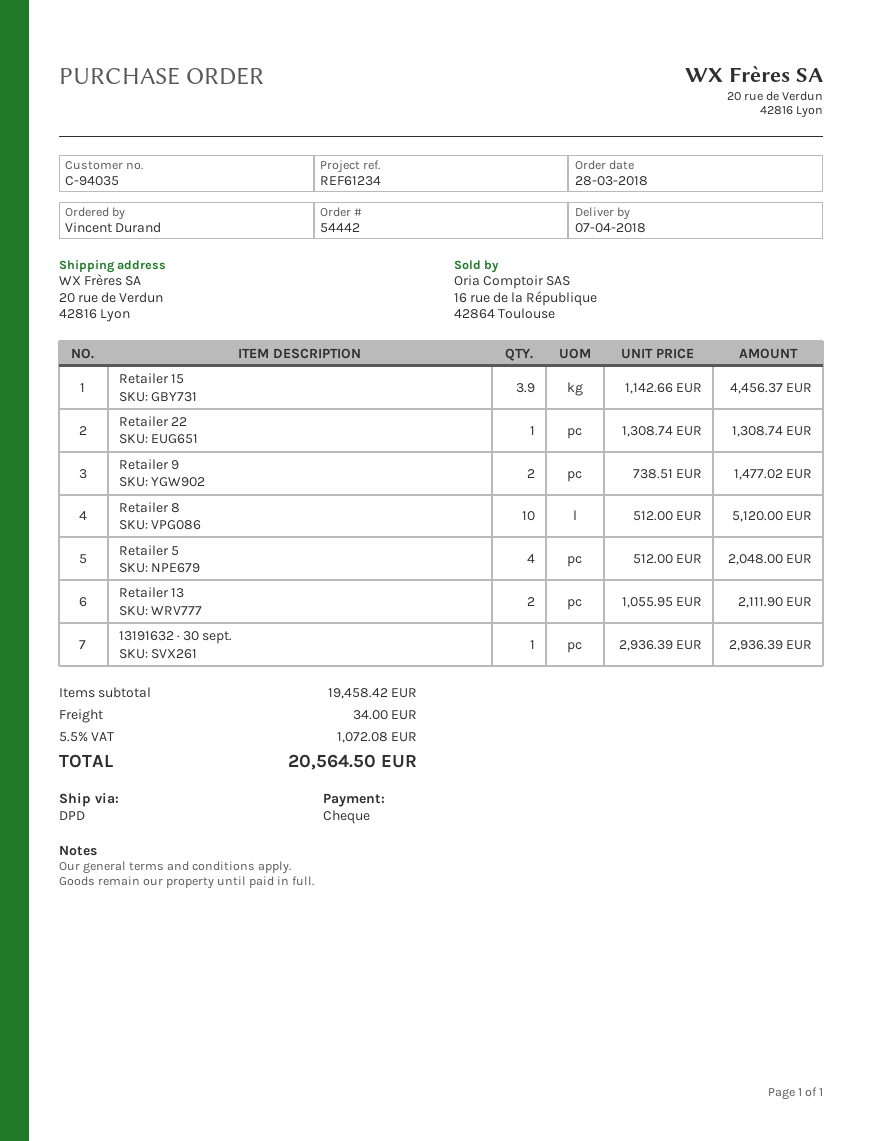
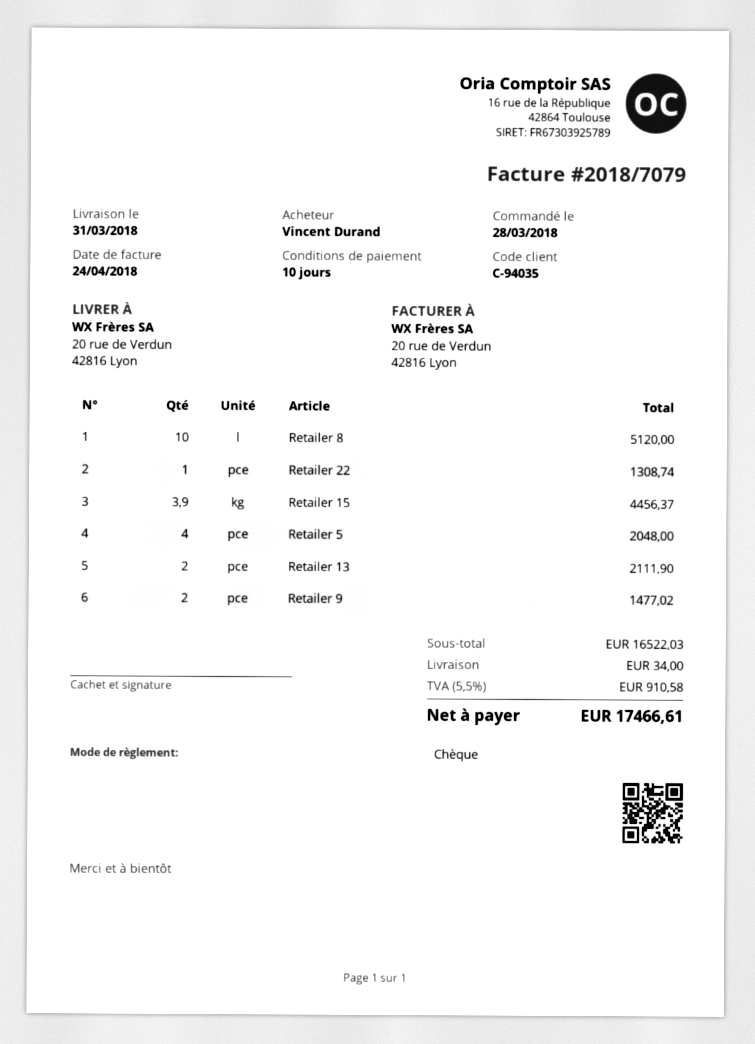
delivery date: 2018-04-07 -> 2018-03-31
13191632 · 30 sept.: 1 for 2936.39 -> none
subtotal: 19458.42 -> 16522.03
tax: 5.5% = 1072.08 -> 5.5% = 910.58
total: 20564.50 -> 17466.61

